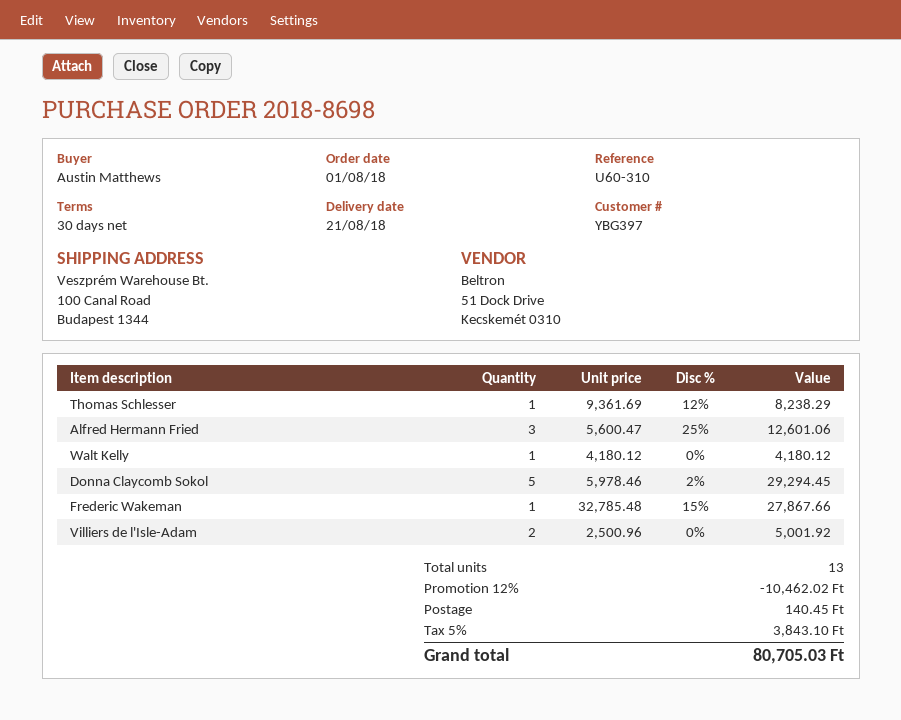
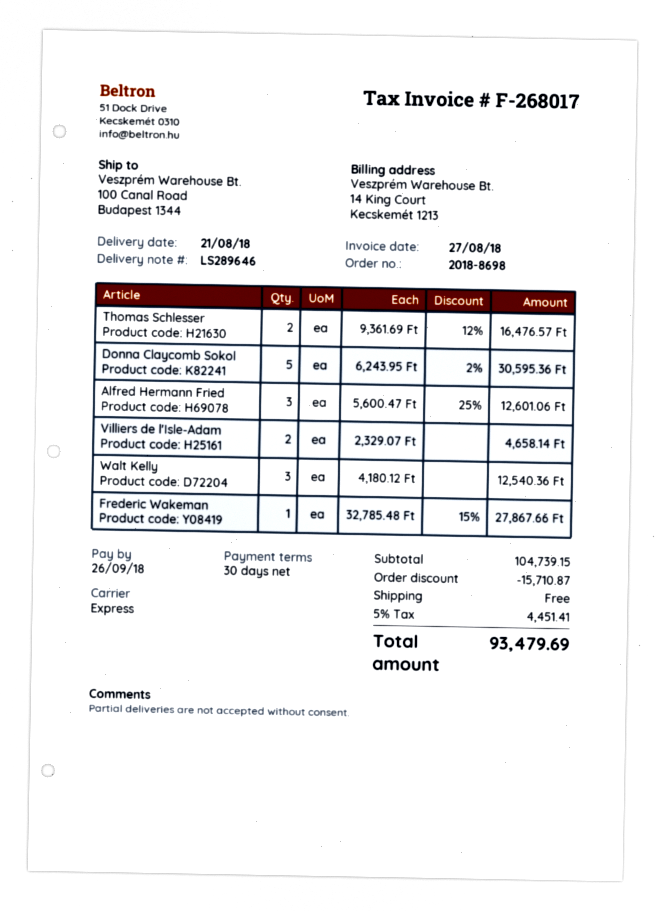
Thomas Schlesser: 1 x 9361.69 - 12% = 8238.29 -> 2 x 9361.69 - 12% = 16476.57
Walt Kelly: 1 x 4180.12 = 4180.12 -> 3 x 4180.12 = 12540.36
Donna Claycomb Sokol: 5 x 5978.46 - 2% = 29294.45 -> 5 x 6243.95 - 2% = 30595.36
Villiers de l'Isle-Adam: 2 x 2500.96 = 5001.92 -> 2 x 2329.07 = 4658.14
discount: 10462.02 -> 15710.87
shipping: 140.45 -> 0.00
tax: 5% = 3843.10 -> 5% = 4451.41
total: 80705.03 -> 93479.69

